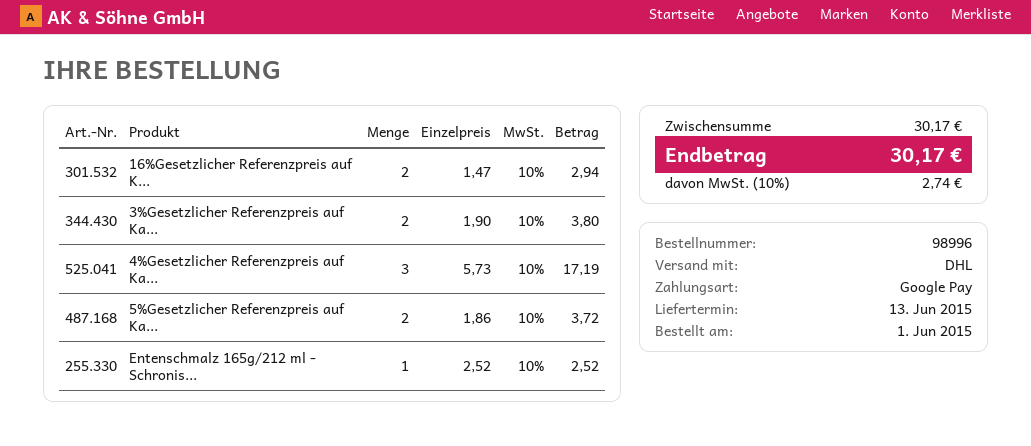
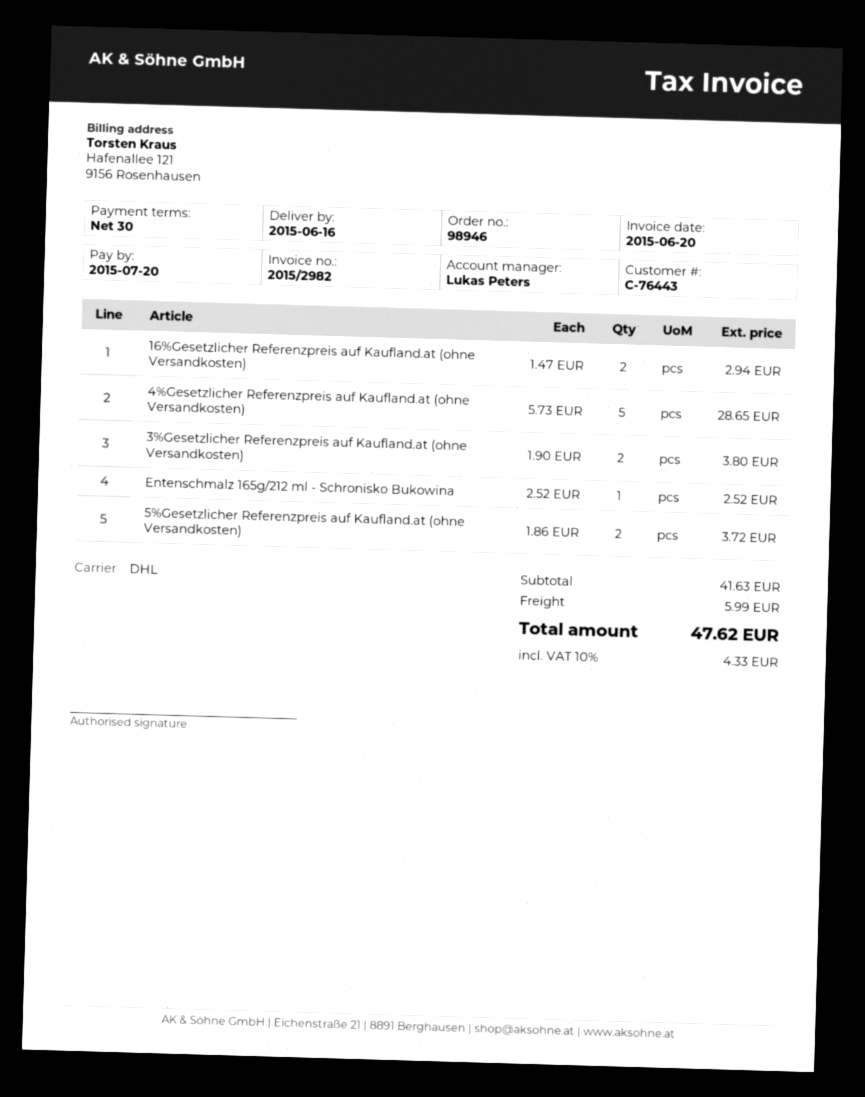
order number: 98996 -> 98946
delivery date: 2015-06-13 -> 2015-06-16
4%Gesetzlicher Referenzpreis auf Ka...: 3 x 5.73 = 17.19 -> 5 x 5.73 = 28.65
subtotal: 30.17 -> 41.63
shipping: none -> 5.99
tax: 10% = 2.74 -> 10% = 4.33
total: 30.17 -> 47.62

